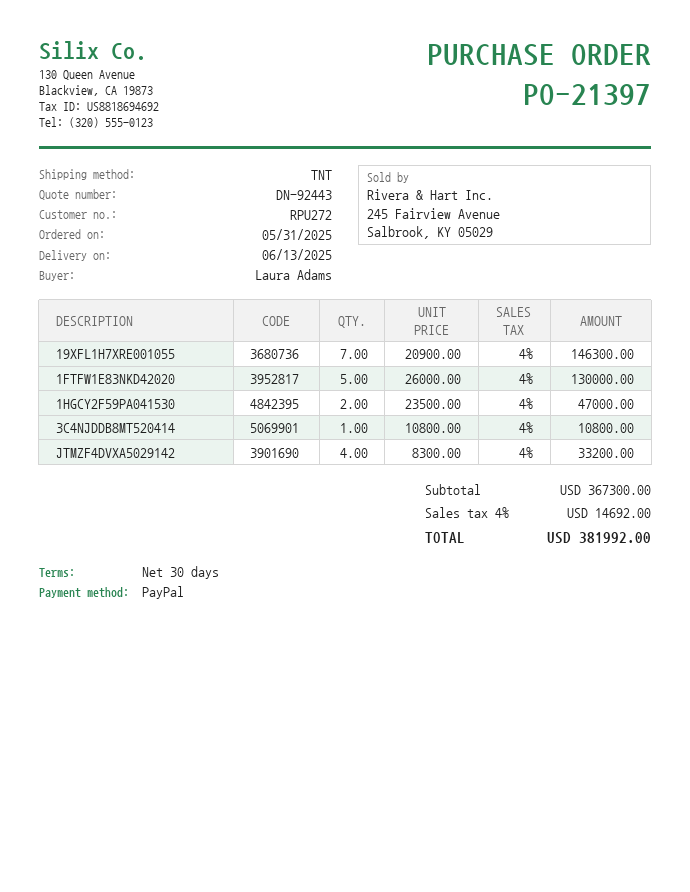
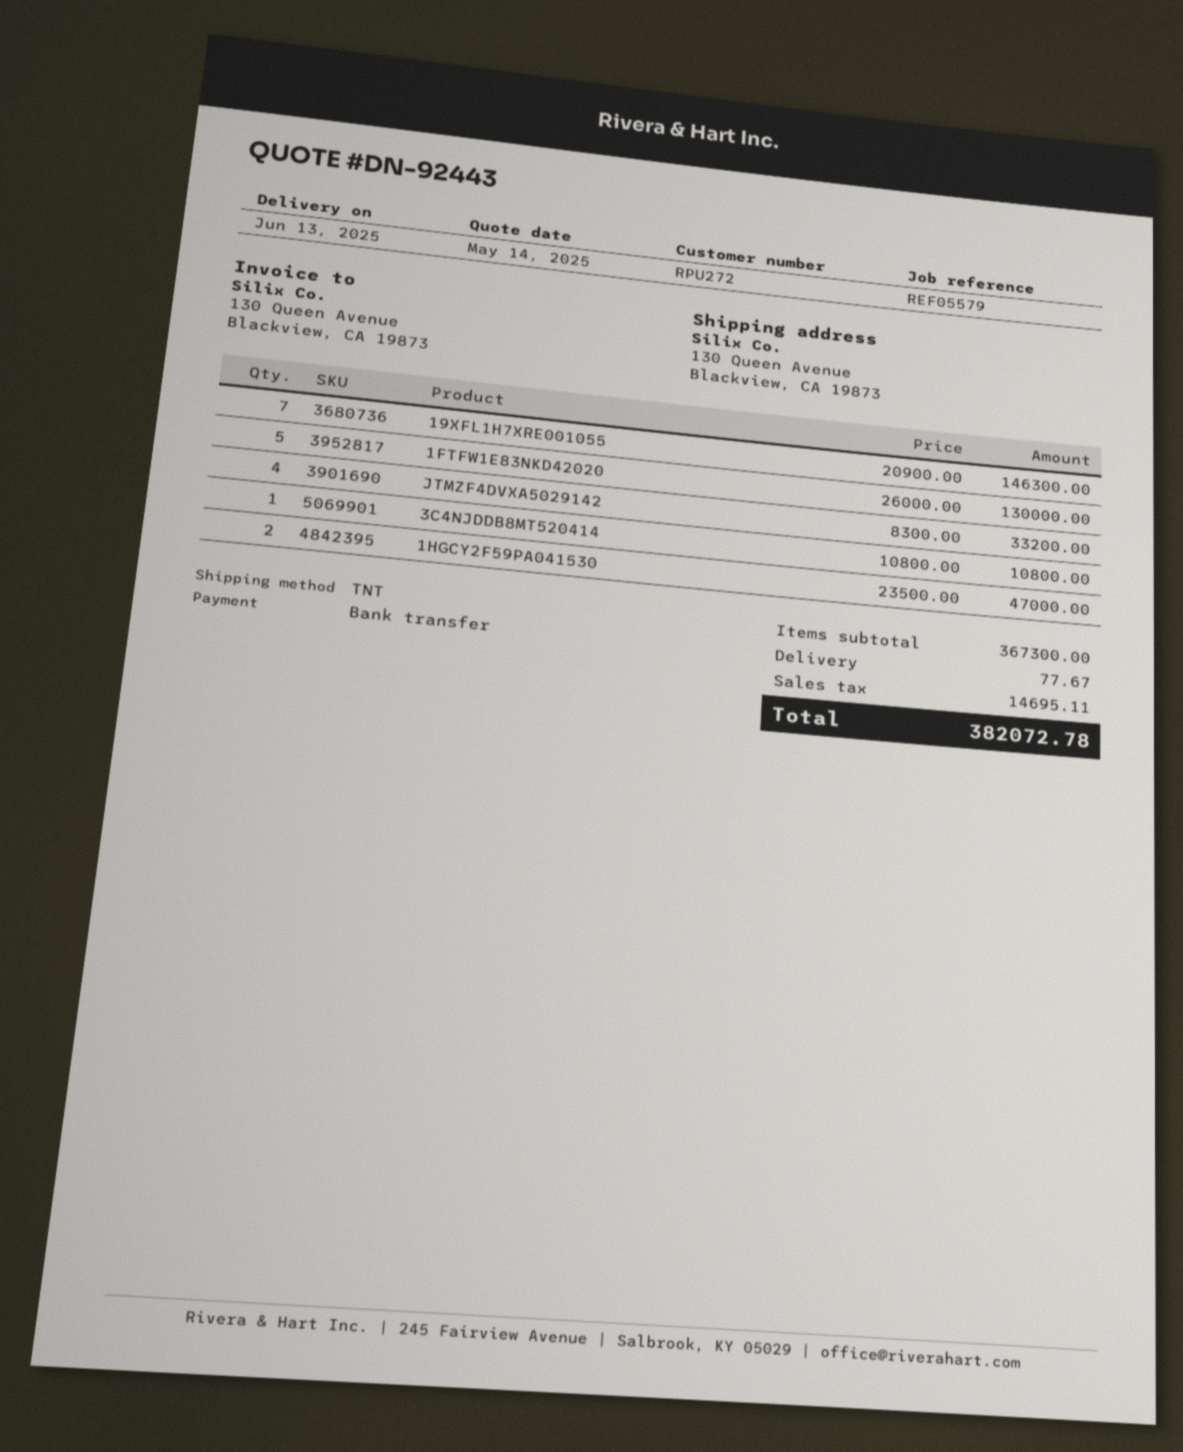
payment method: PayPal -> bank transfer
shipping: none -> 77.67
tax: 14692.00 -> 14695.11
total: 381992.00 -> 382072.78

